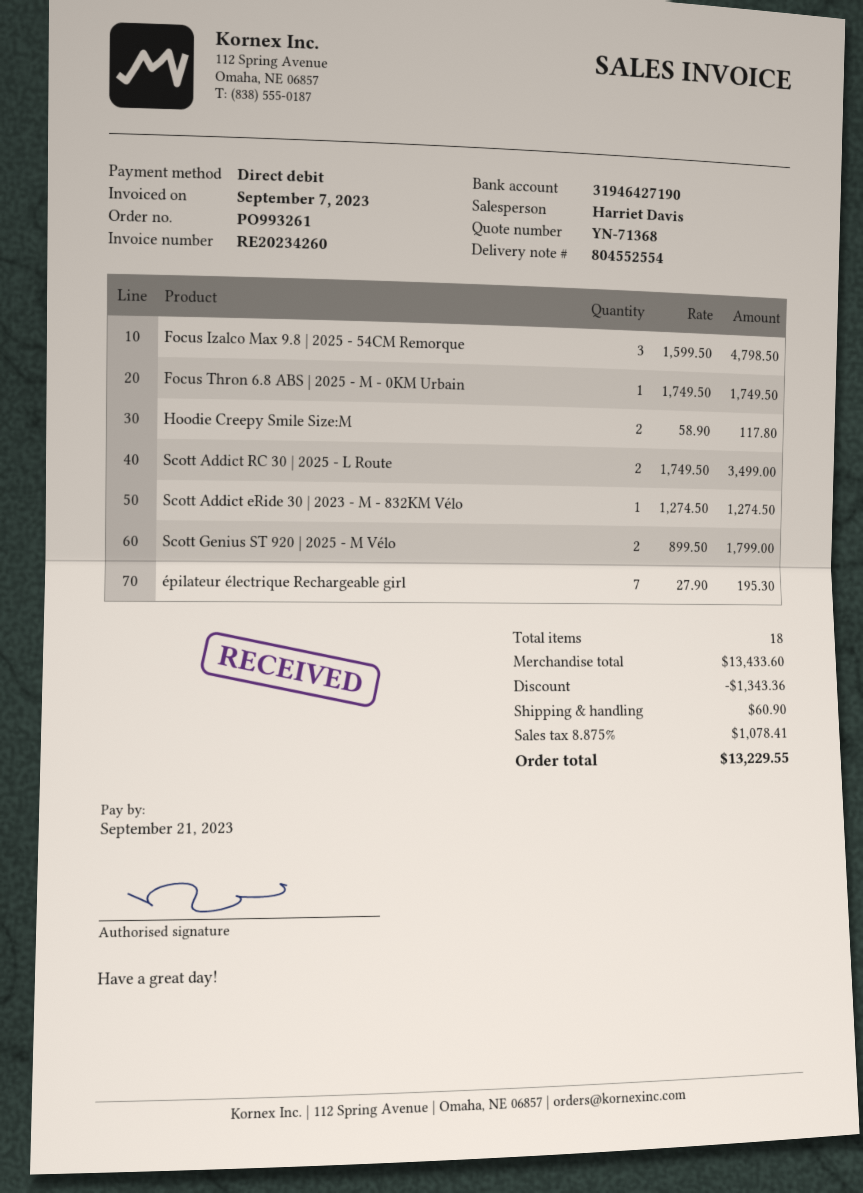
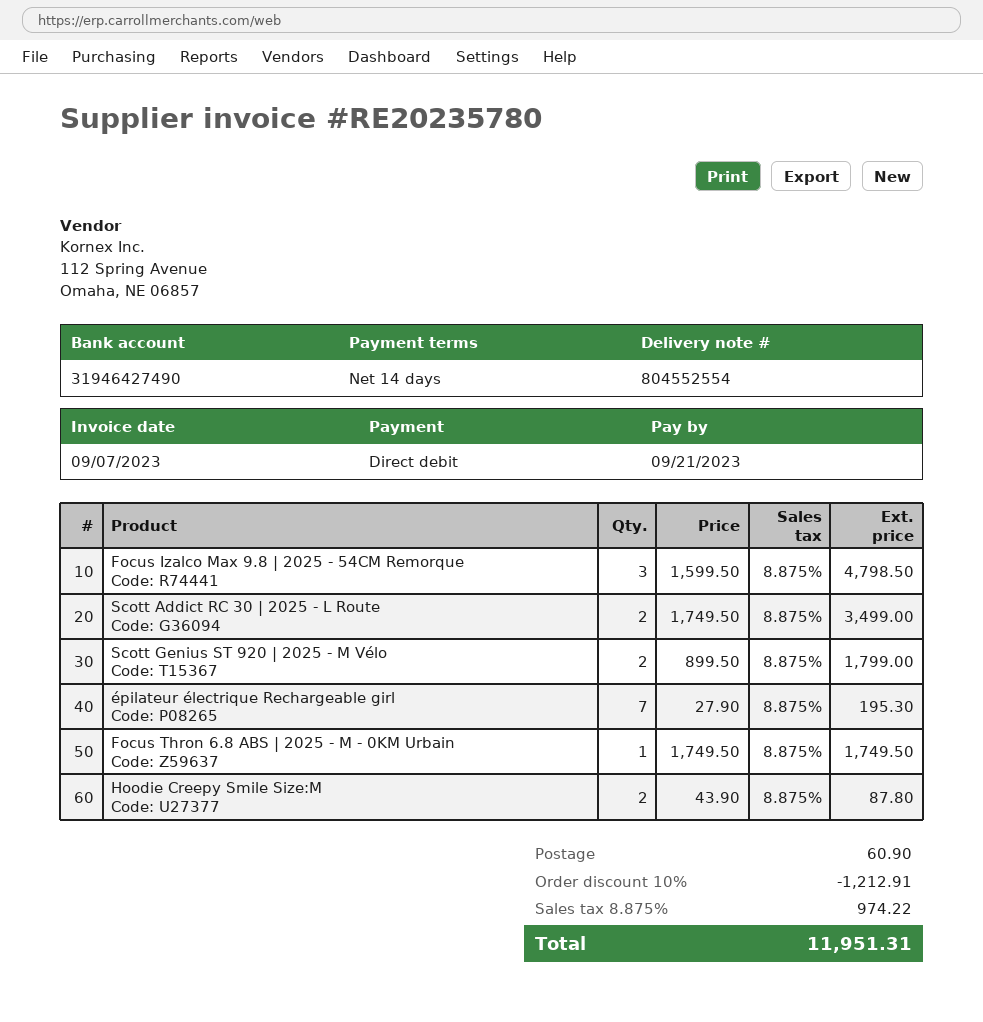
invoice number: RE20234260 -> RE20235780
bank account: 31946427190 -> 31946427490
Hoodie Creepy Smile Size:M: 2 x 58.90 = 117.80 -> 2 x 43.90 = 87.80
Scott Addict eRide 30 | 2023 - M - 832KM Vélo: 1 x 1274.50 = 1274.50 -> none
discount: 1343.36 -> 1212.91
tax: 8.875% = 1078.41 -> 8.875% = 974.22
total: 13229.55 -> 11951.31

